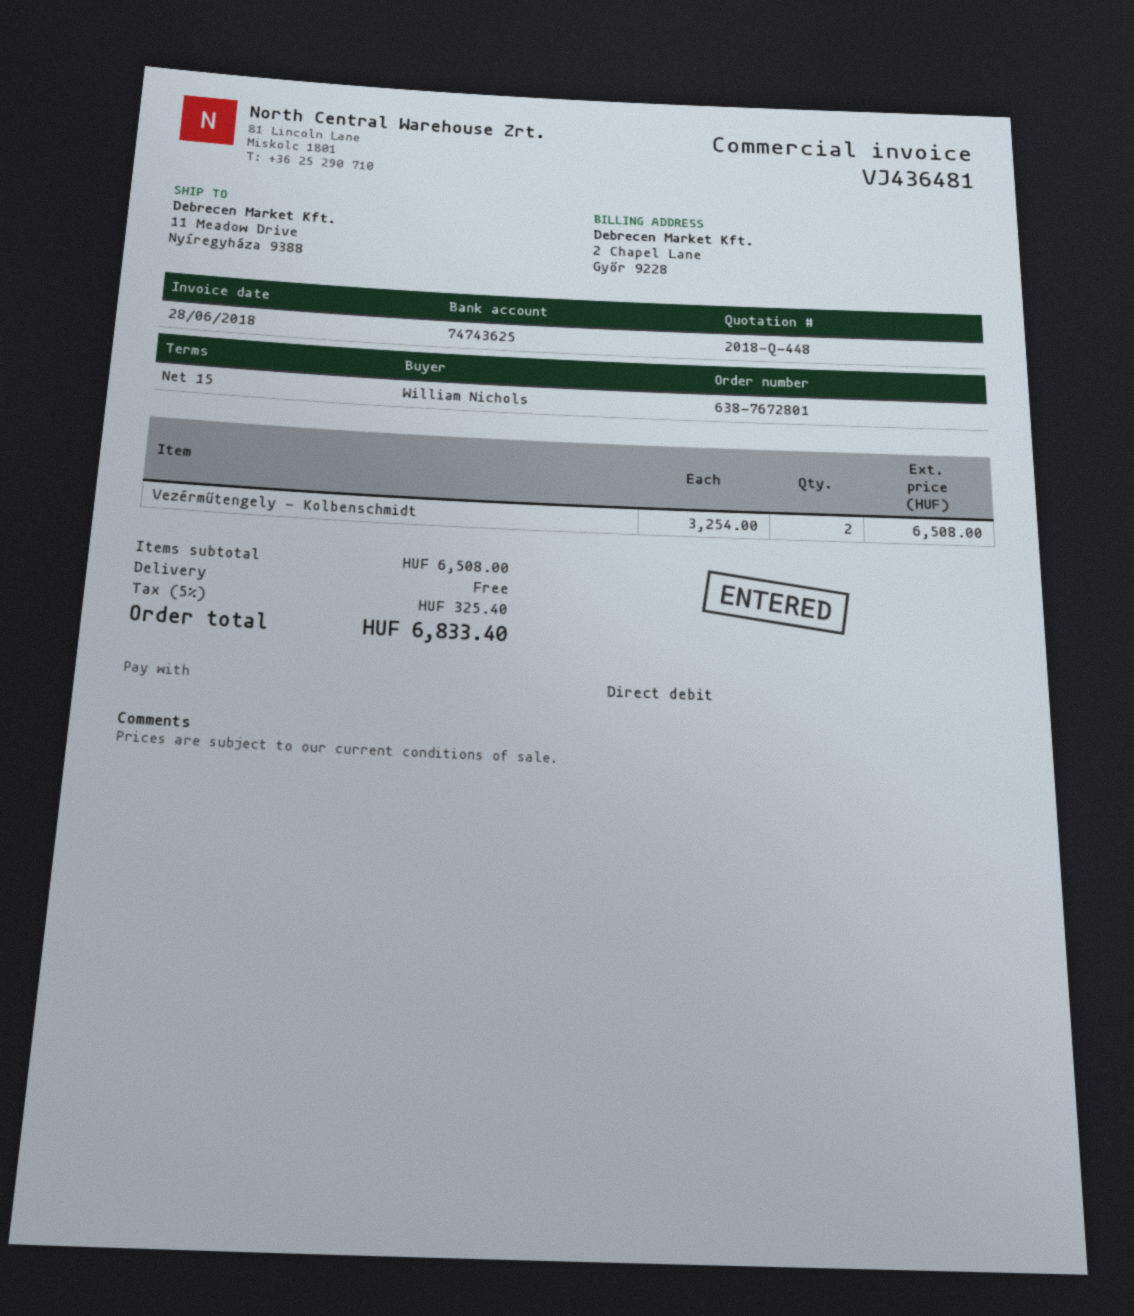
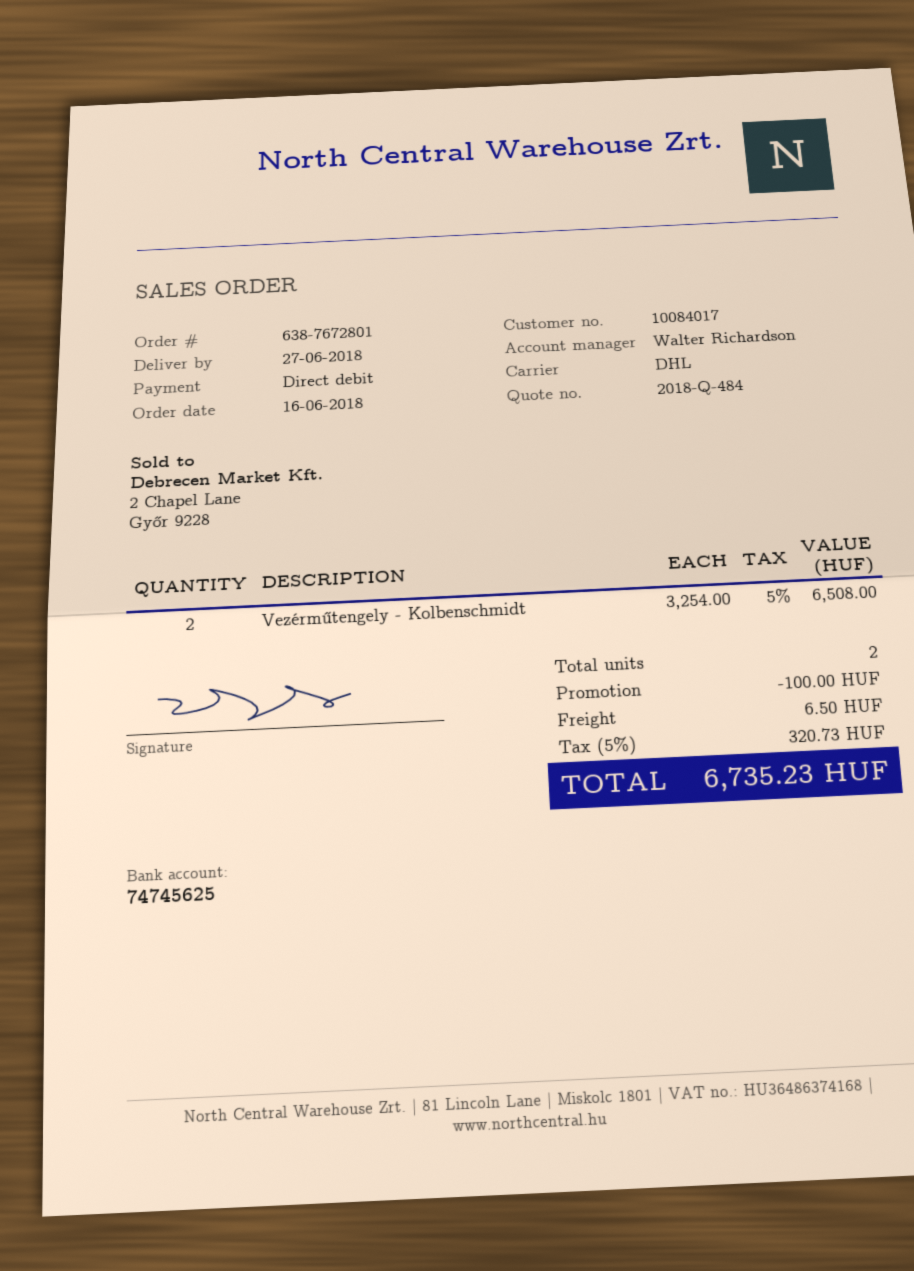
quote number: 2018-Q-448 -> 2018-Q-484
bank account: 74743625 -> 74745625
discount: none -> 100.00
shipping: 0.00 -> 6.50
tax: 5% = 325.40 -> 5% = 320.73
total: 6833.40 -> 6735.23

